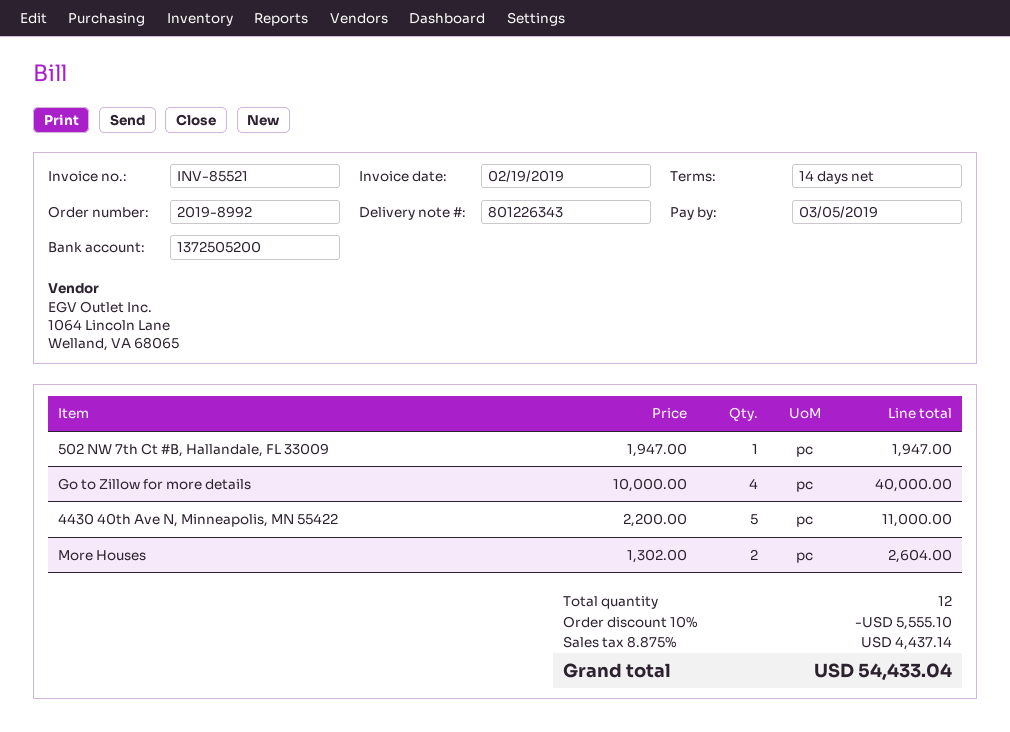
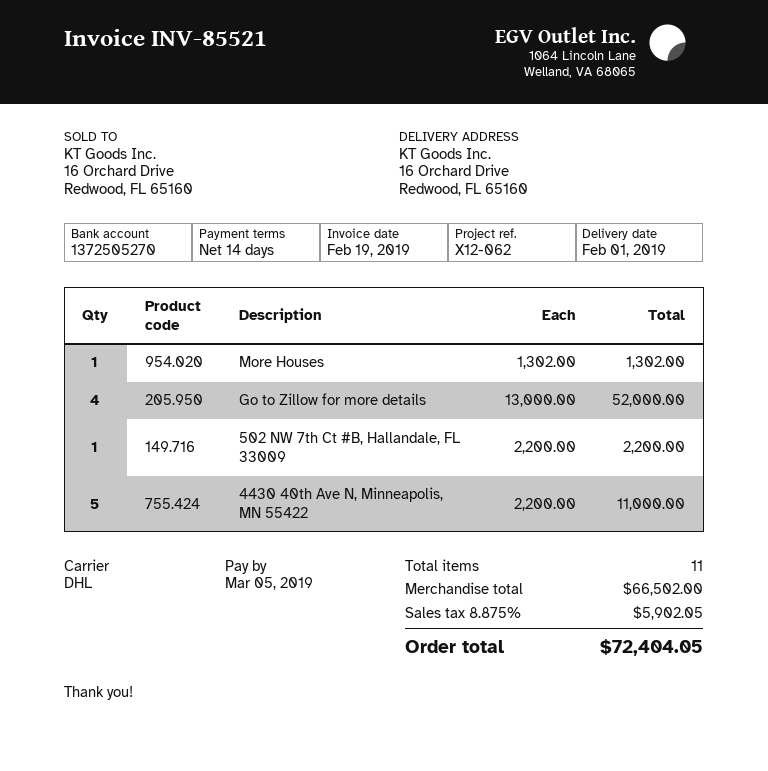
bank account: 1372505200 -> 1372505270
502 NW 7th Ct #B, Hallandale, FL 33009: 1 x 1947.00 = 1947.00 -> 1 x 2200.00 = 2200.00
Go to Zillow for more details: 4 x 10000.00 = 40000.00 -> 4 x 13000.00 = 52000.00
More Houses: 2 x 1302.00 = 2604.00 -> 1 x 1302.00 = 1302.00
total quantity: 12 -> 11
discount: 10% = 5555.10 -> none
tax: 8.875% = 4437.14 -> 8.875% = 5902.05
total: 54433.04 -> 72404.05

